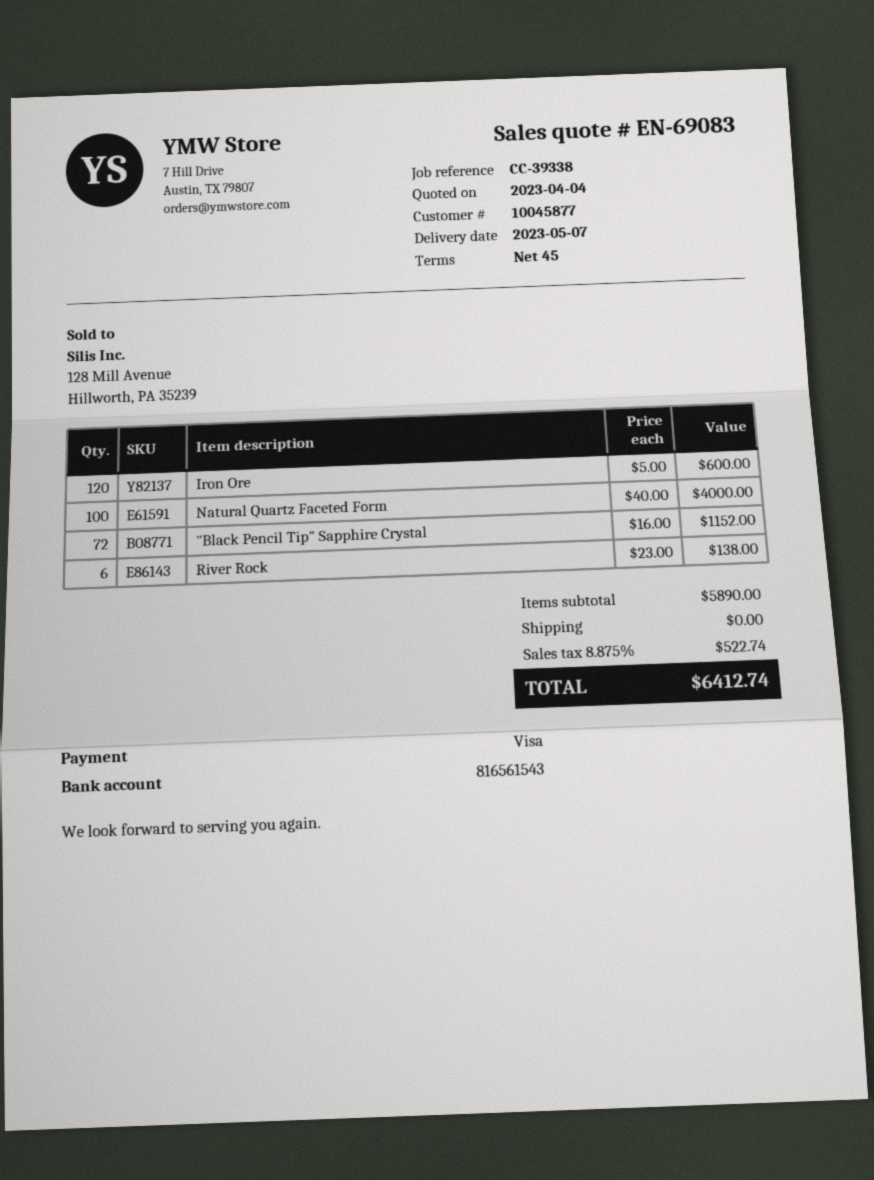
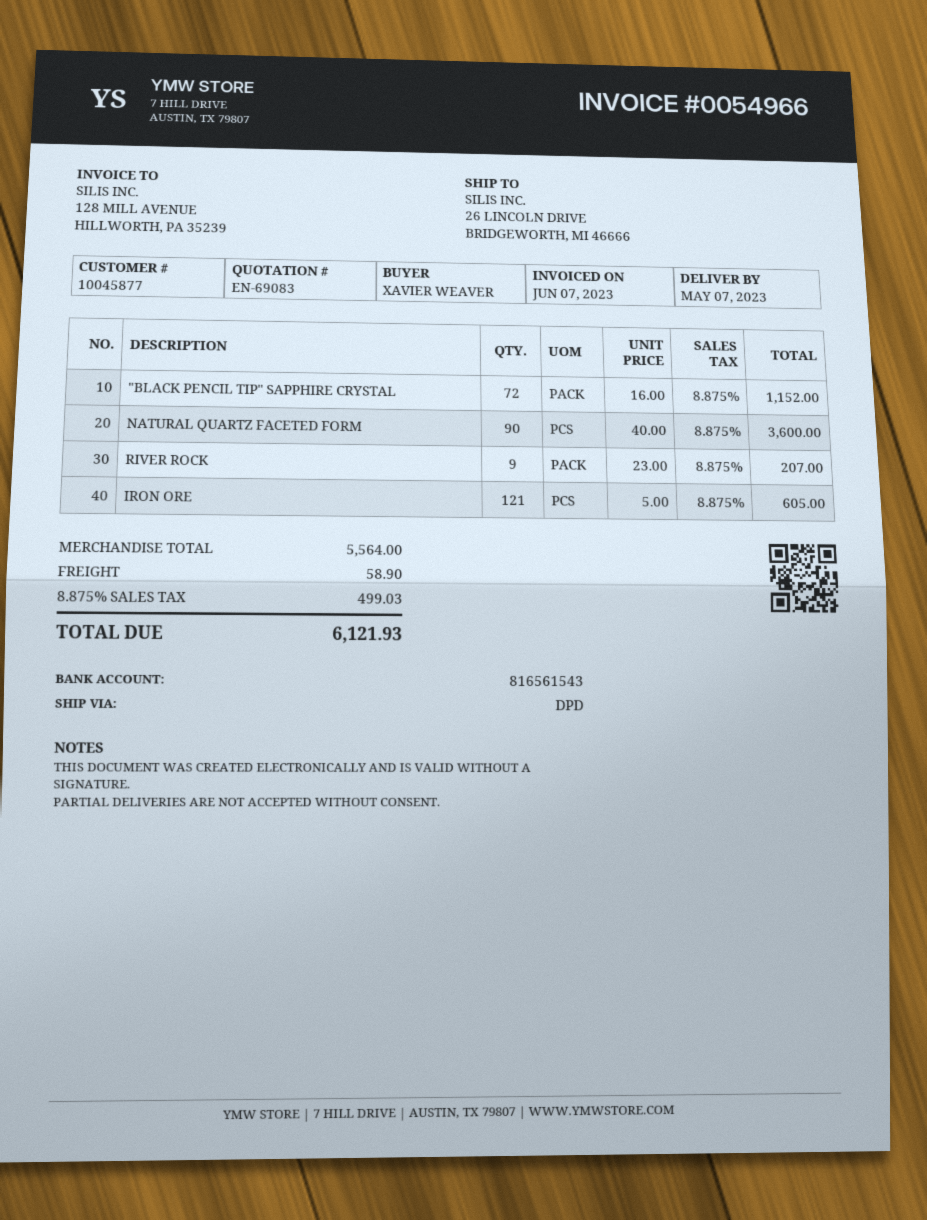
Iron Ore: 120 x 5.00 = 600.00 -> 121 x 5.00 = 605.00
Natural Quartz Faceted Form: 100 x 40.00 = 4000.00 -> 90 x 40.00 = 3600.00
River Rock: 6 x 23.00 = 138.00 -> 9 x 23.00 = 207.00
subtotal: 5890.00 -> 5564.00
shipping: 0.00 -> 58.90
tax: 8.875% = 522.74 -> 8.875% = 499.03
total: 6412.74 -> 6121.93

